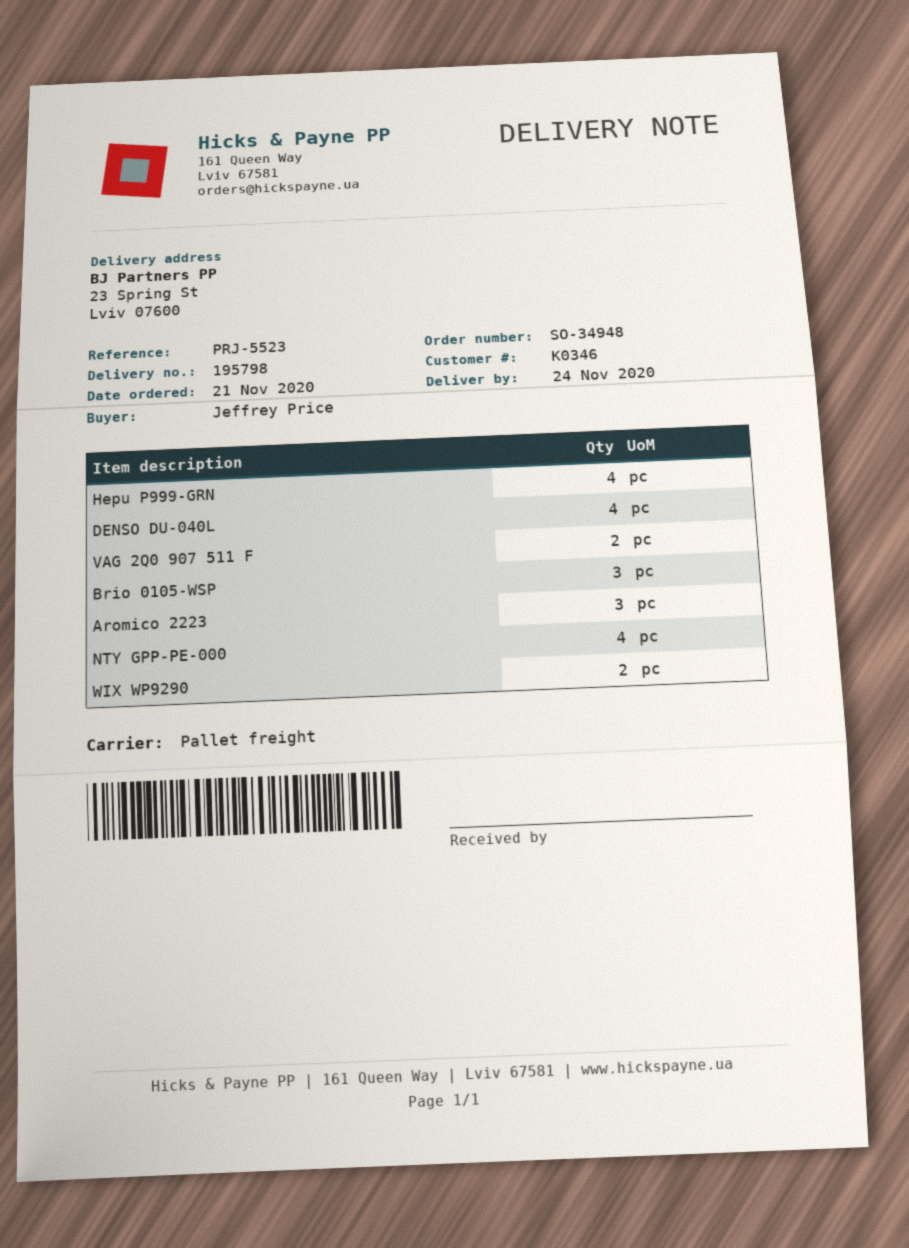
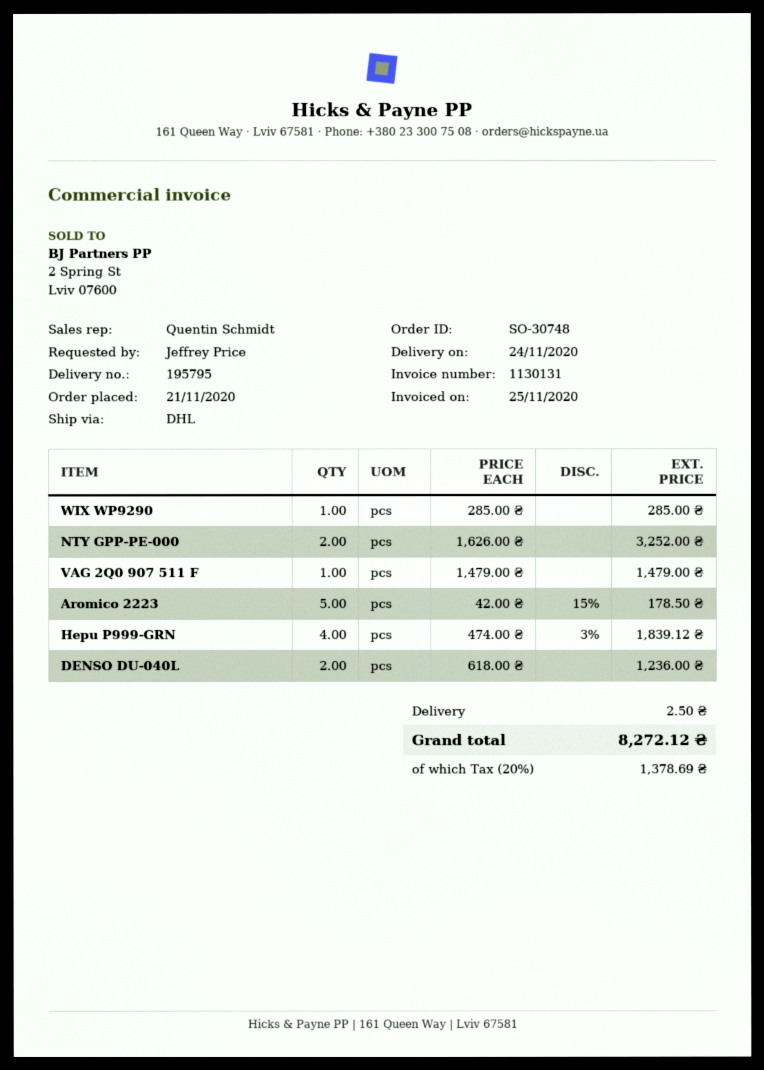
order number: SO-34948 -> SO-30748
delivery note number: 195798 -> 195795
shipping method: pallet freight -> DHL
DENSO DU-040L: 4 -> 2
VAG 2Q0 907 511 F: 2 -> 1
Brio 0105-WSP: 3 -> none
Aromico 2223: 3 -> 5
NTY GPP-PE-000: 4 -> 2
WIX WP9290: 2 -> 1

